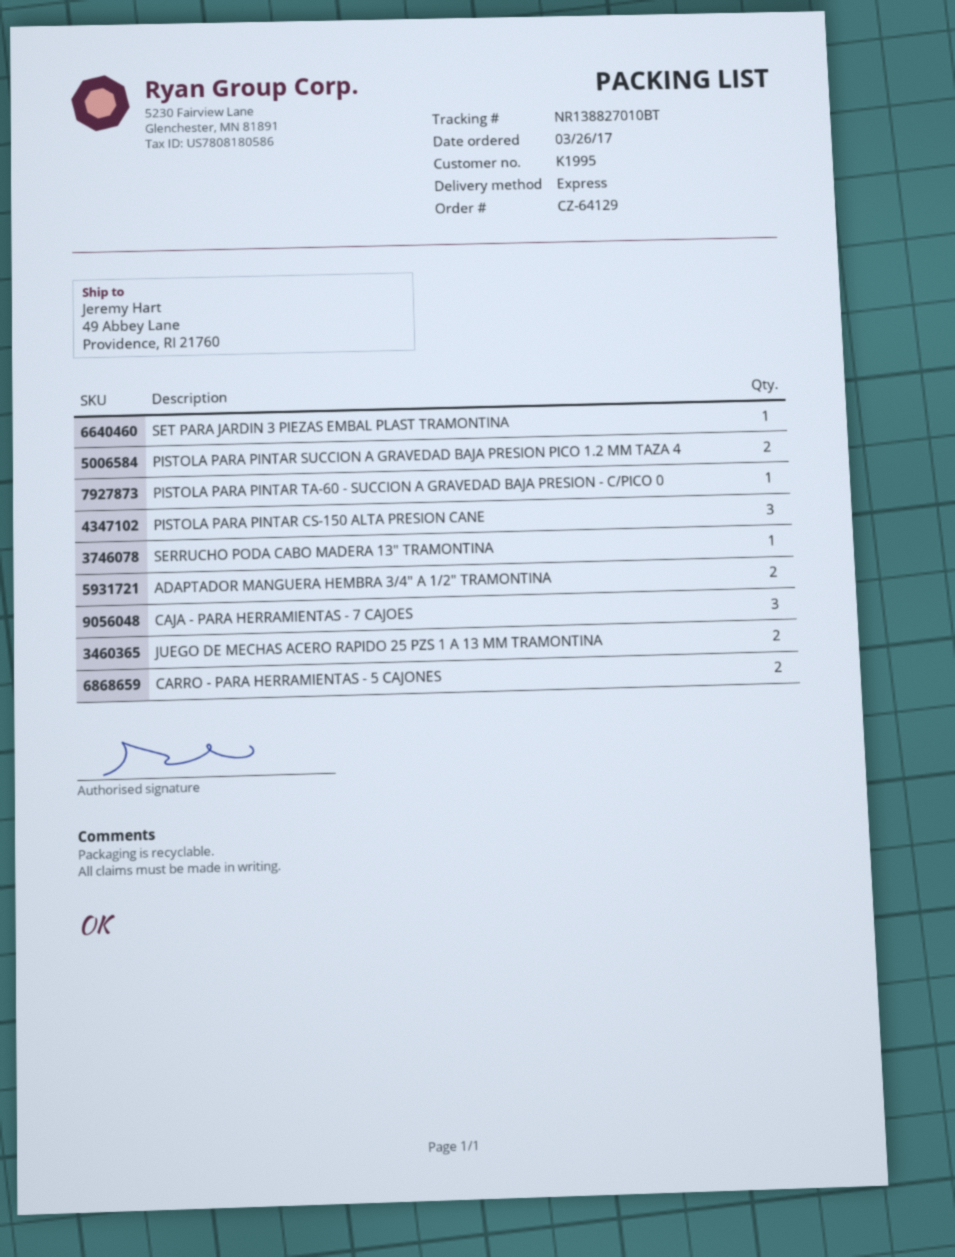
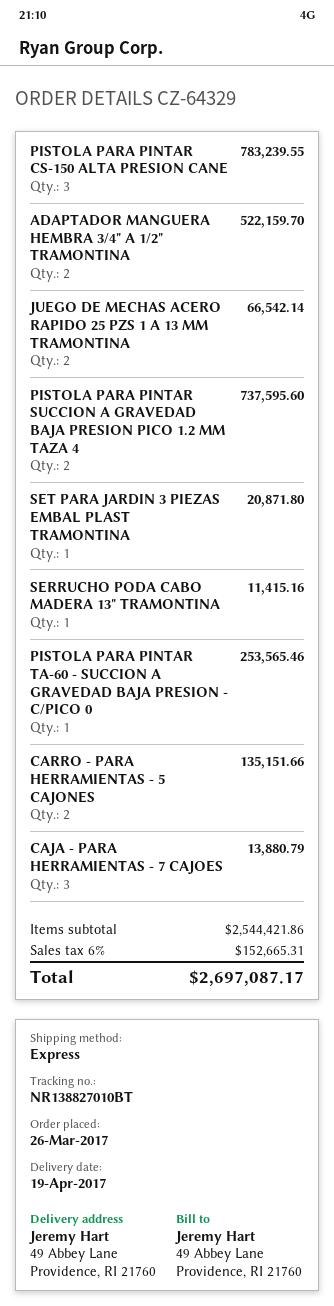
order number: CZ-64129 -> CZ-64329

